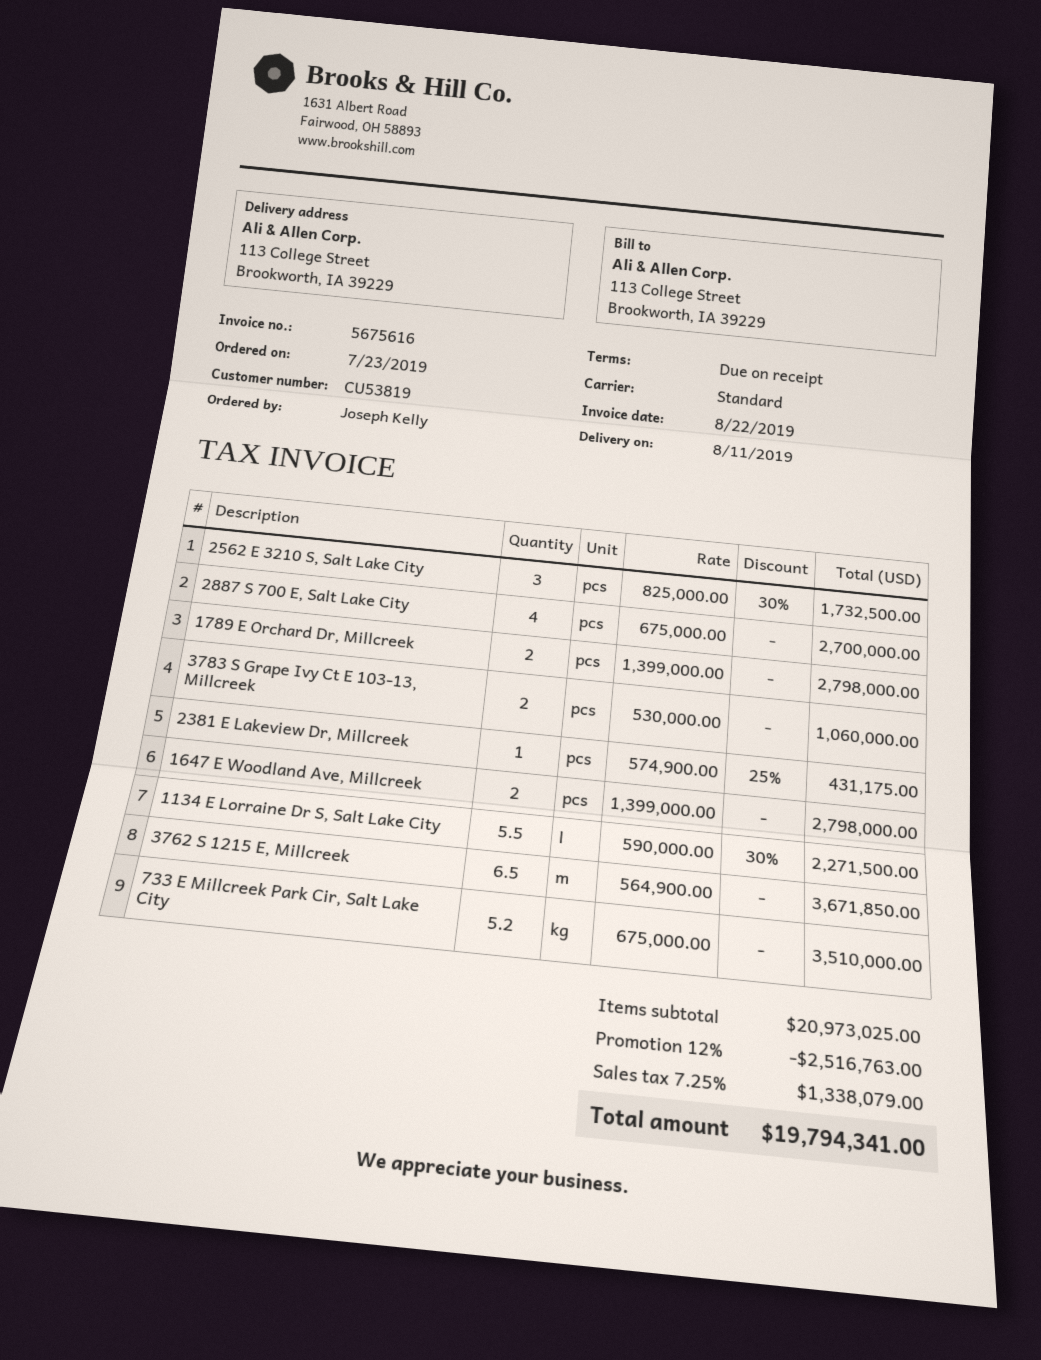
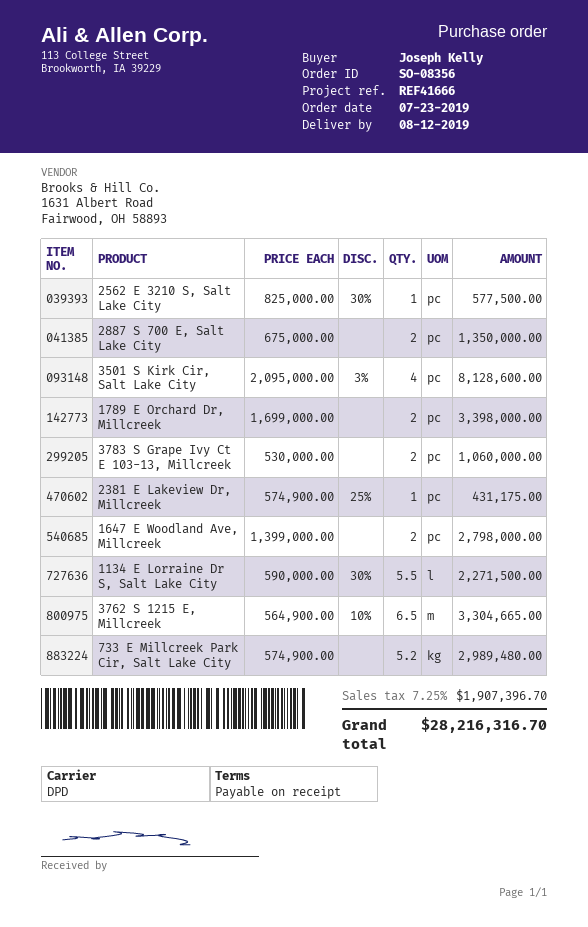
delivery date: 2019-08-11 -> 2019-08-12
shipping method: standard -> DPD
2562 E 3210 S, Salt Lake City: 3 x 825000.00 - 30% = 1732500.00 -> 1 x 825000.00 - 30% = 577500.00
2887 S 700 E, Salt Lake City: 4 x 675000.00 = 2700000.00 -> 2 x 675000.00 = 1350000.00
1789 E Orchard Dr, Millcreek: 2 x 1399000.00 = 2798000.00 -> 2 x 1699000.00 = 3398000.00
3762 S 1215 E, Millcreek: 6.5 x 564900.00 = 3671850.00 -> 6.5 x 564900.00 - 10% = 3304665.00
733 E Millcreek Park Cir, Salt Lake City: 5.2 x 675000.00 = 3510000.00 -> 5.2 x 574900.00 = 2989480.00
3501 S Kirk Cir, Salt Lake City: none -> 4 x 2095000.00 - 3% = 8128600.00
discount: 12% = 2516763.00 -> none
tax: 7.25% = 1338079.00 -> 7.25% = 1907396.70
total: 19794341.00 -> 28216316.70

